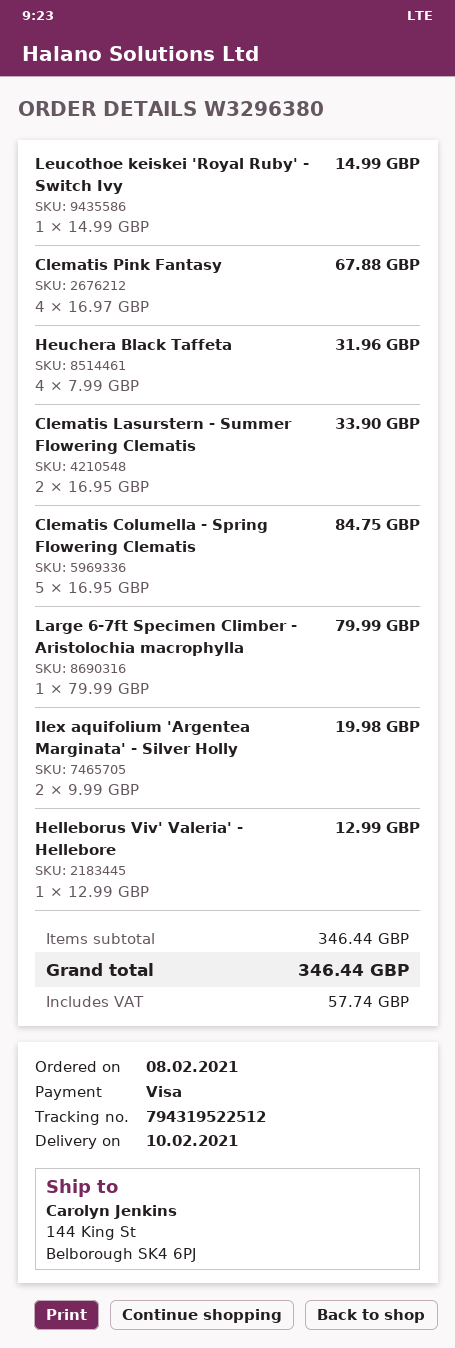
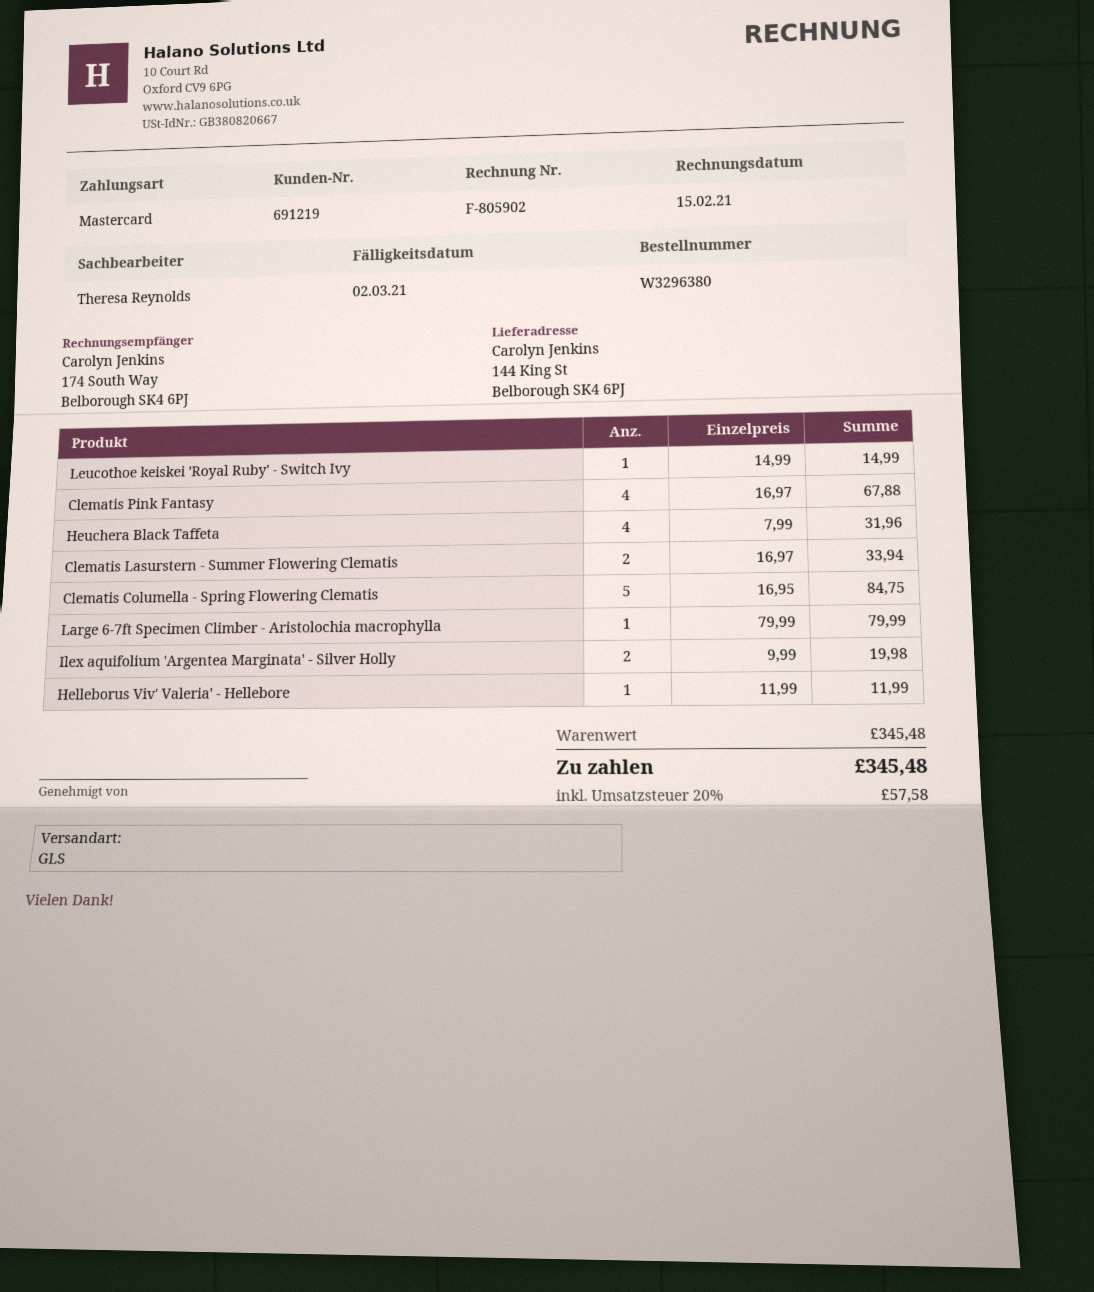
payment method: Visa -> Mastercard
Clematis Lasurstern - Summer Flowering Clematis: 2 x 16.95 = 33.90 -> 2 x 16.97 = 33.94
Helleborus Viv' Valeria' - Hellebore: 1 x 12.99 = 12.99 -> 1 x 11.99 = 11.99
subtotal: 346.44 -> 345.48
tax: 57.74 -> 57.58
total: 346.44 -> 345.48

